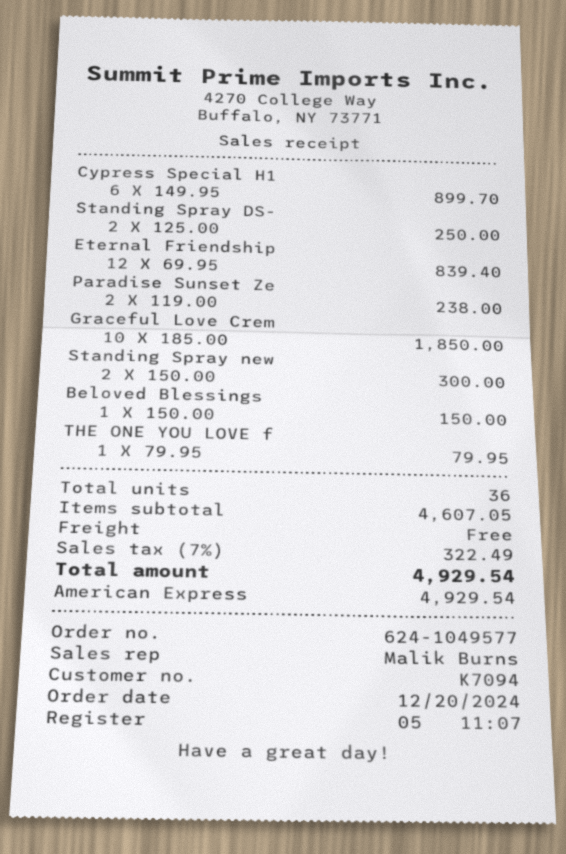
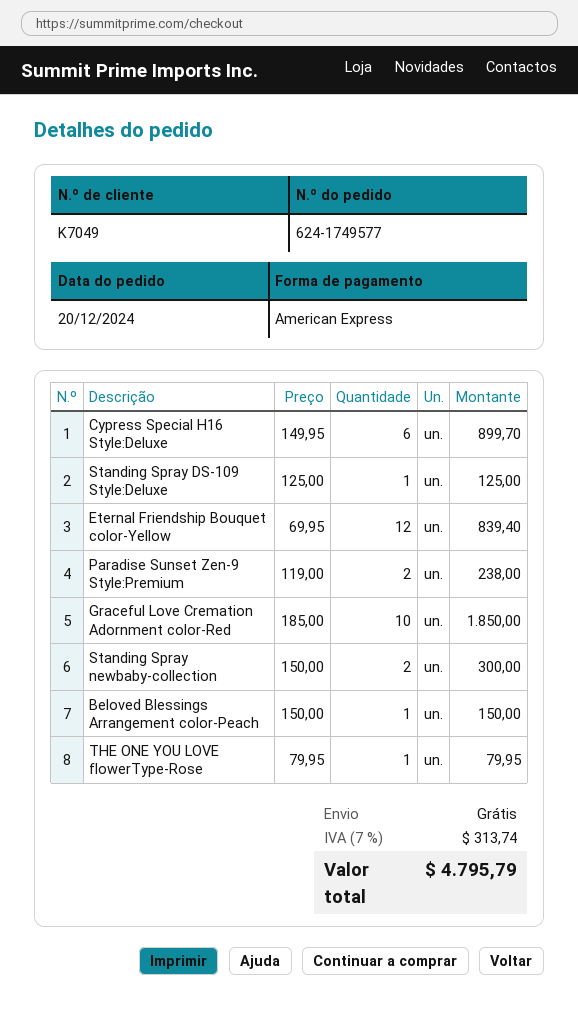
order number: 624-1049577 -> 624-1749577
customer number: K7094 -> K7049
Standing Spray DS-: 2 x 125.00 = 250.00 -> 1 x 125.00 = 125.00
tax: 7% = 322.49 -> 7% = 313.74
total: 4929.54 -> 4795.79

